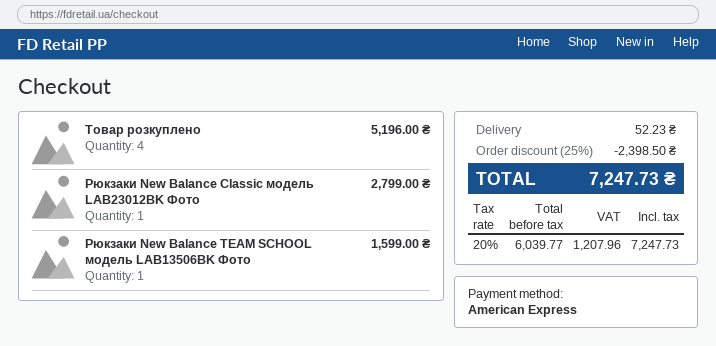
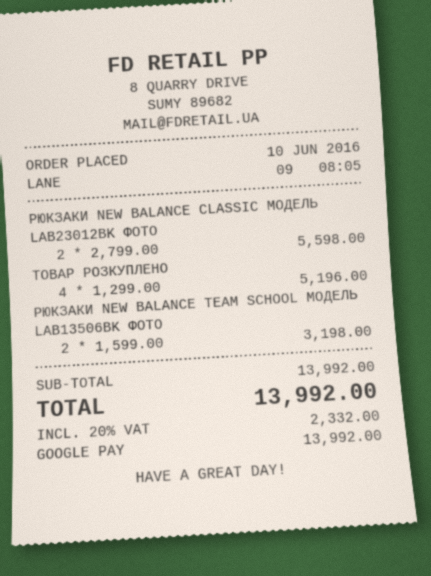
payment method: American Express -> Google Pay
Рюкзаки New Balance Classic модель LAB23012BK Фото: 1 for 2799.00 -> 2 for 5598.00
Рюкзаки New Balance TEAM SCHOOL модель LAB13506BK Фото: 1 for 1599.00 -> 2 for 3198.00
discount: 25% = 2398.50 -> none
shipping: 52.23 -> none
tax: 20% = 1207.96 -> 20% = 2332.00
total: 7247.73 -> 13992.00

